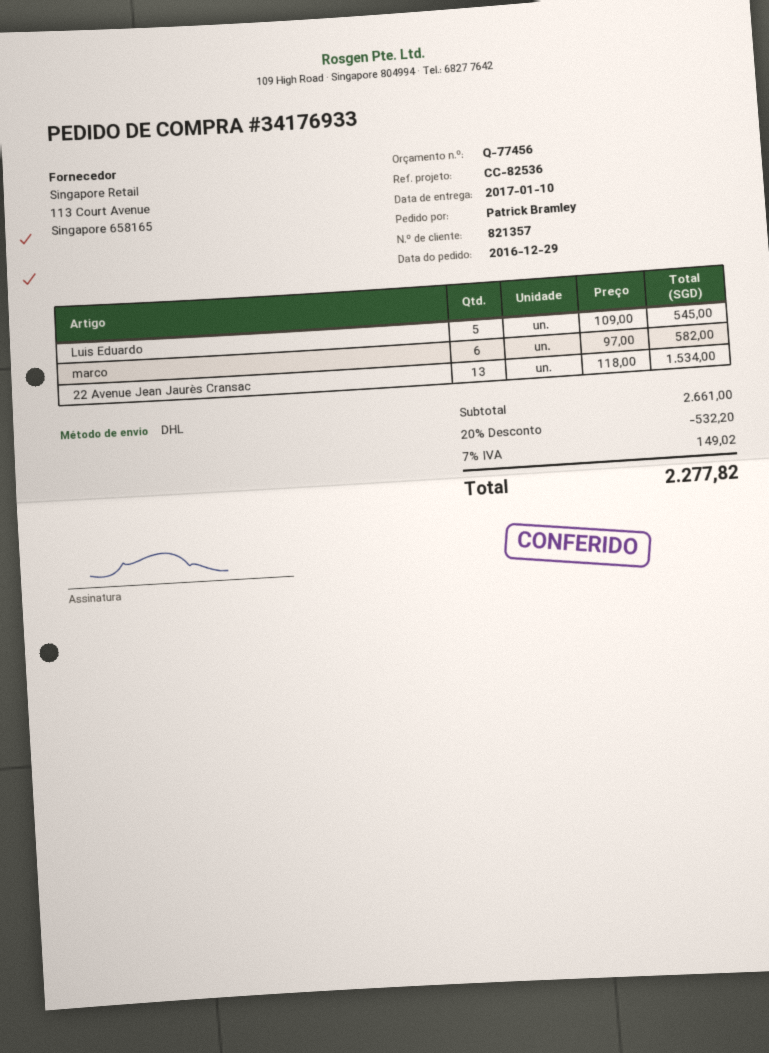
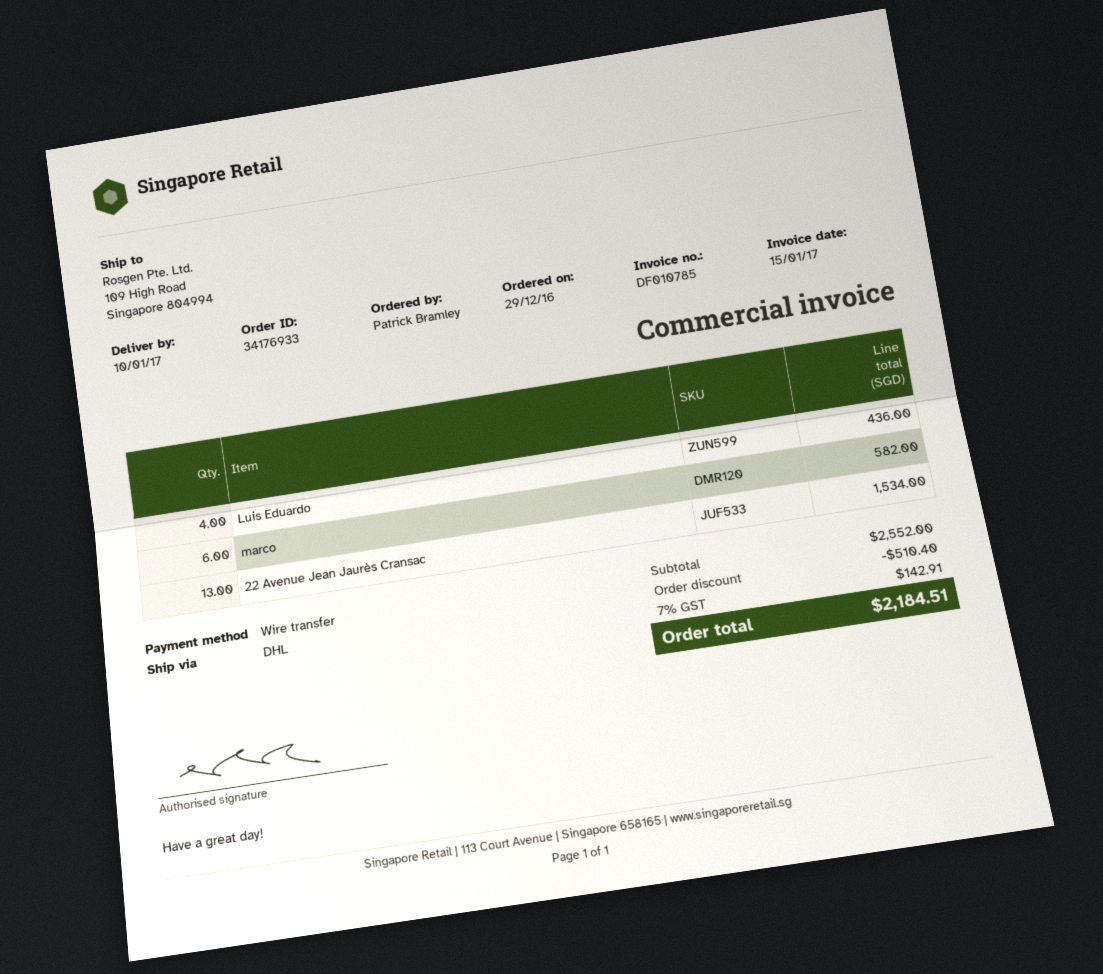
Luis Eduardo: 5 for 545.00 -> 4 for 436.00
subtotal: 2661.00 -> 2552.00
discount: 532.20 -> 510.40
tax: 7% = 149.02 -> 7% = 142.91
total: 2277.82 -> 2184.51

